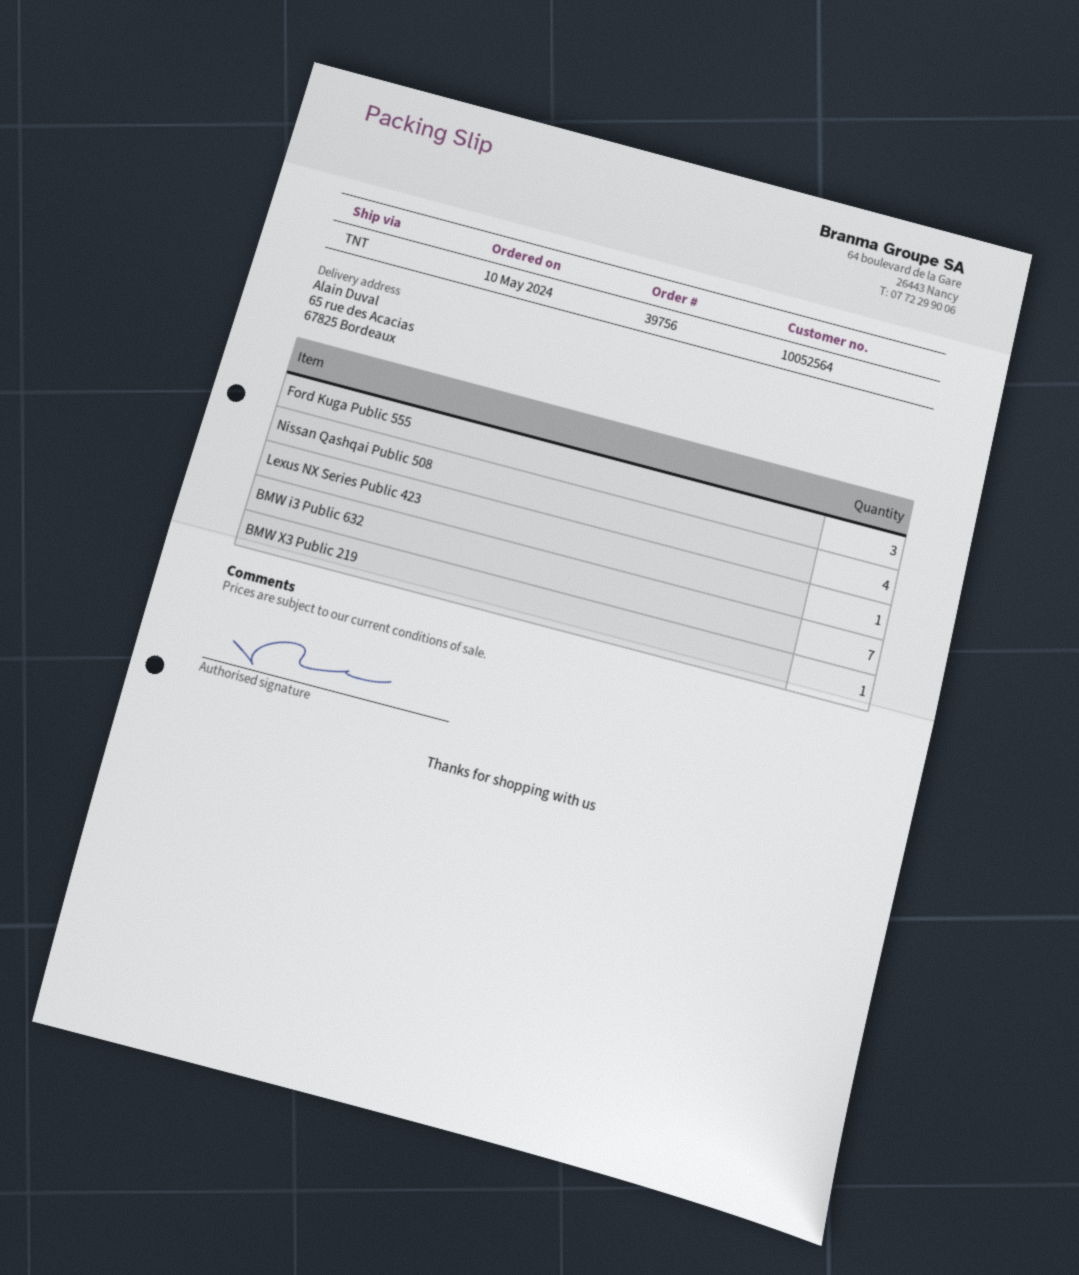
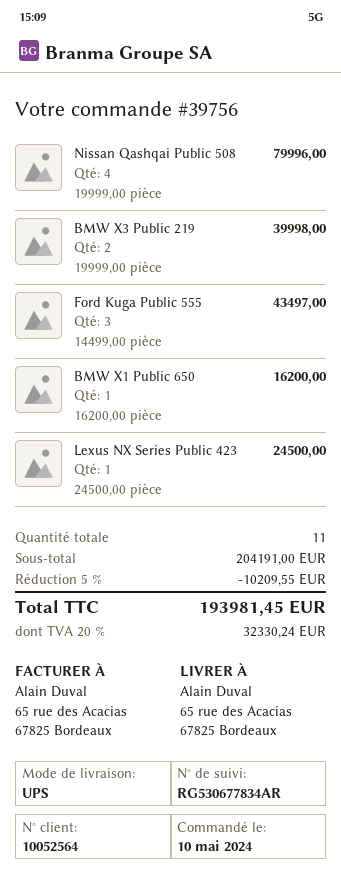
shipping method: TNT -> UPS
BMW i3 Public 632: 7 -> none
BMW X3 Public 219: 1 -> 2
BMW X1 Public 650: none -> 1

